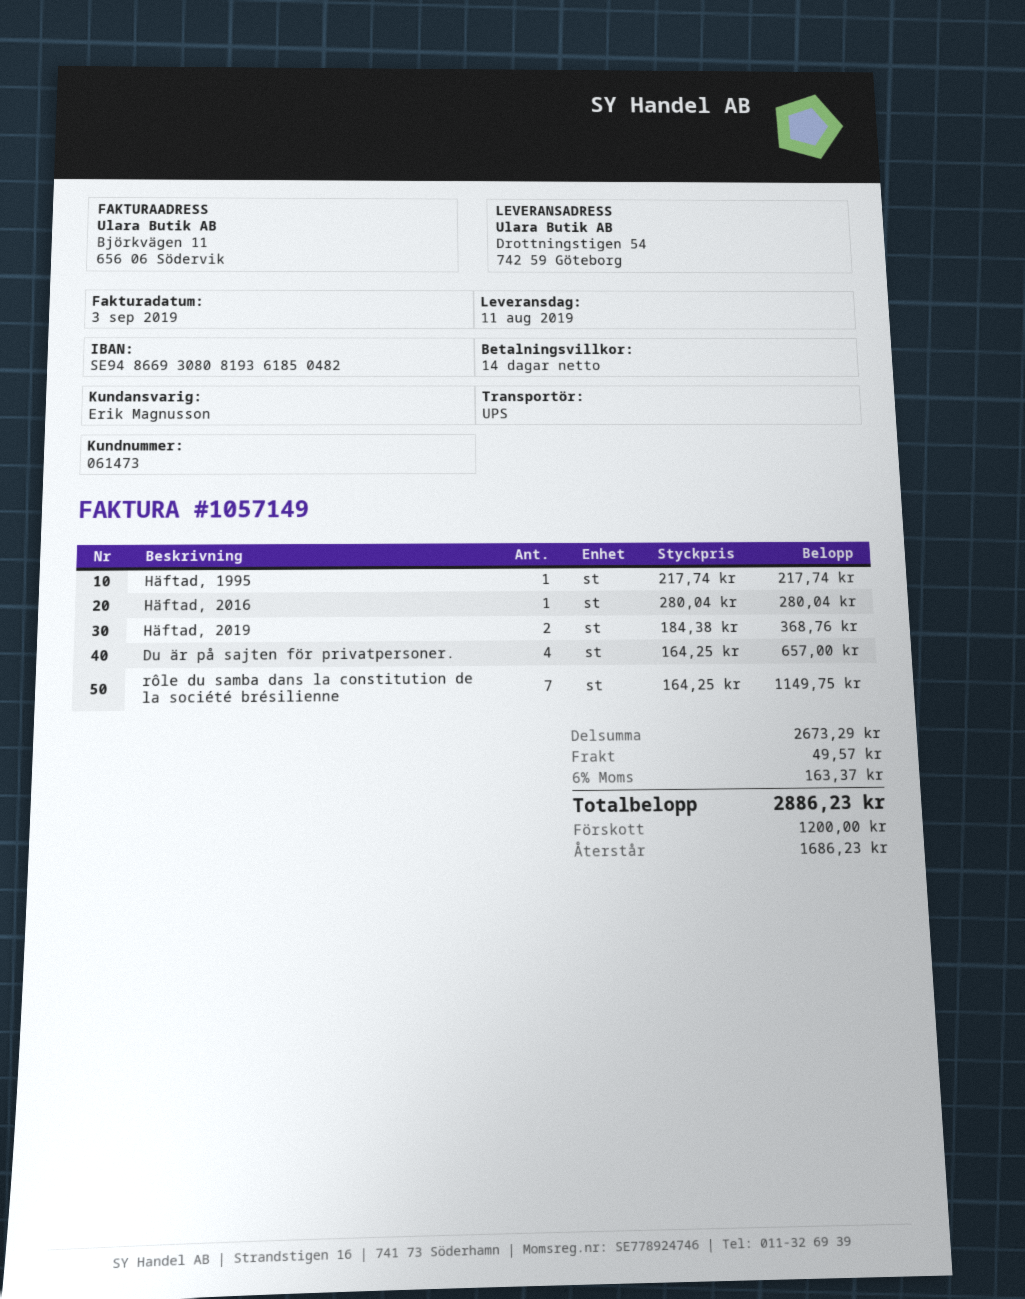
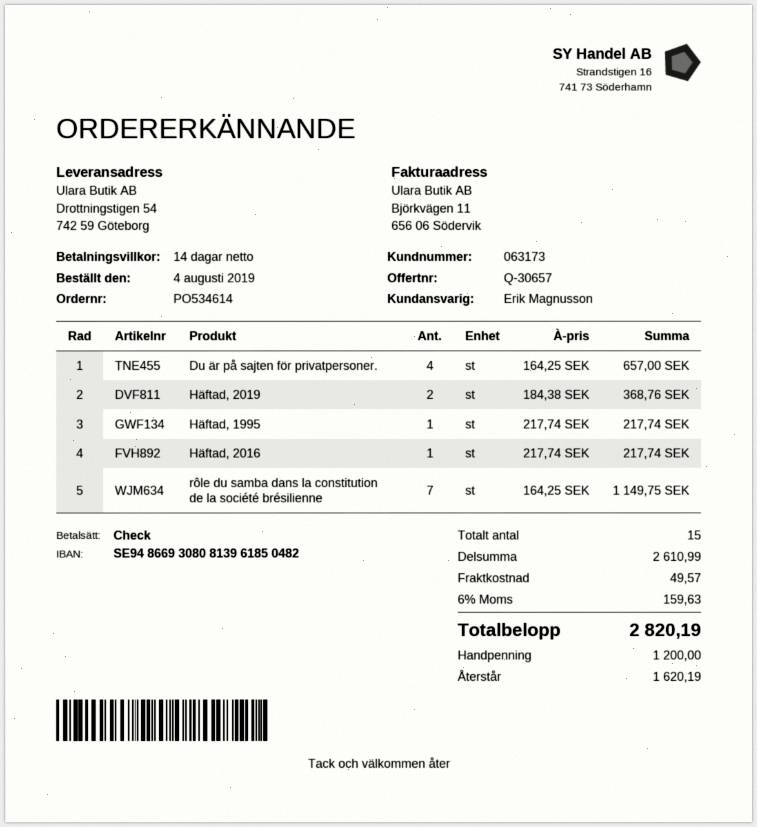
customer number: 061473 -> 063173
bank account: SE9486693080819361850482 -> SE9486693080813961850482
Häftad, 2016: 1 x 280.04 = 280.04 -> 1 x 217.74 = 217.74
subtotal: 2673.29 -> 2610.99
tax: 6% = 163.37 -> 6% = 159.63
total: 2886.23 -> 2820.19
balance: 1686.23 -> 1620.19

